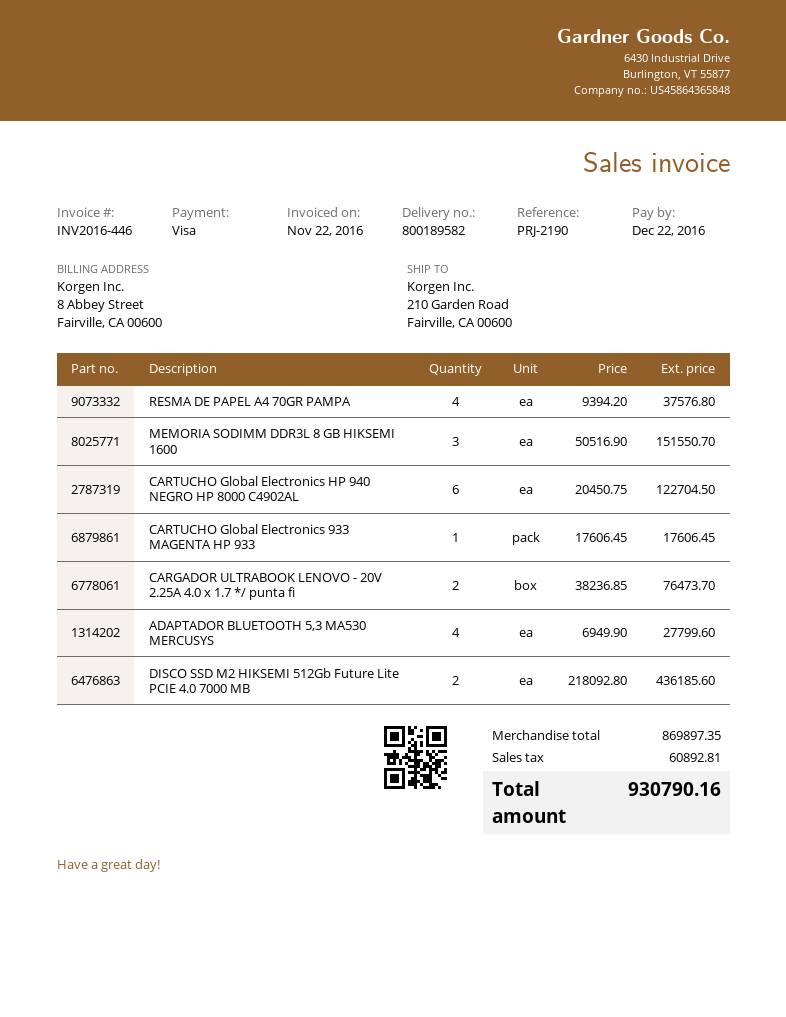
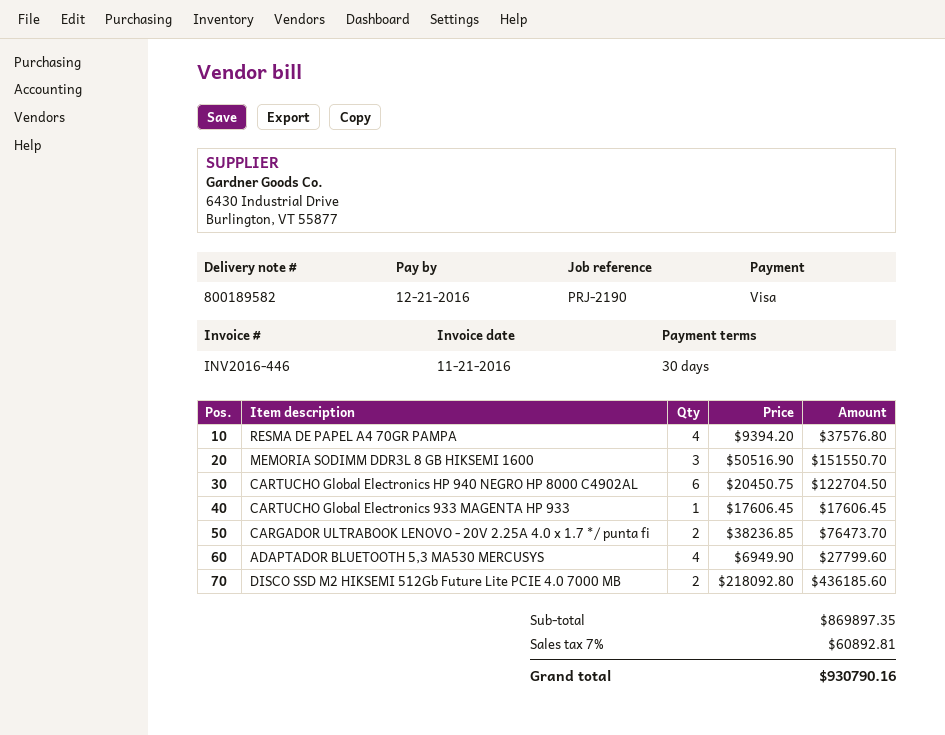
invoice date: 2016-11-22 -> 2016-11-21
due date: 2016-12-22 -> 2016-12-21

